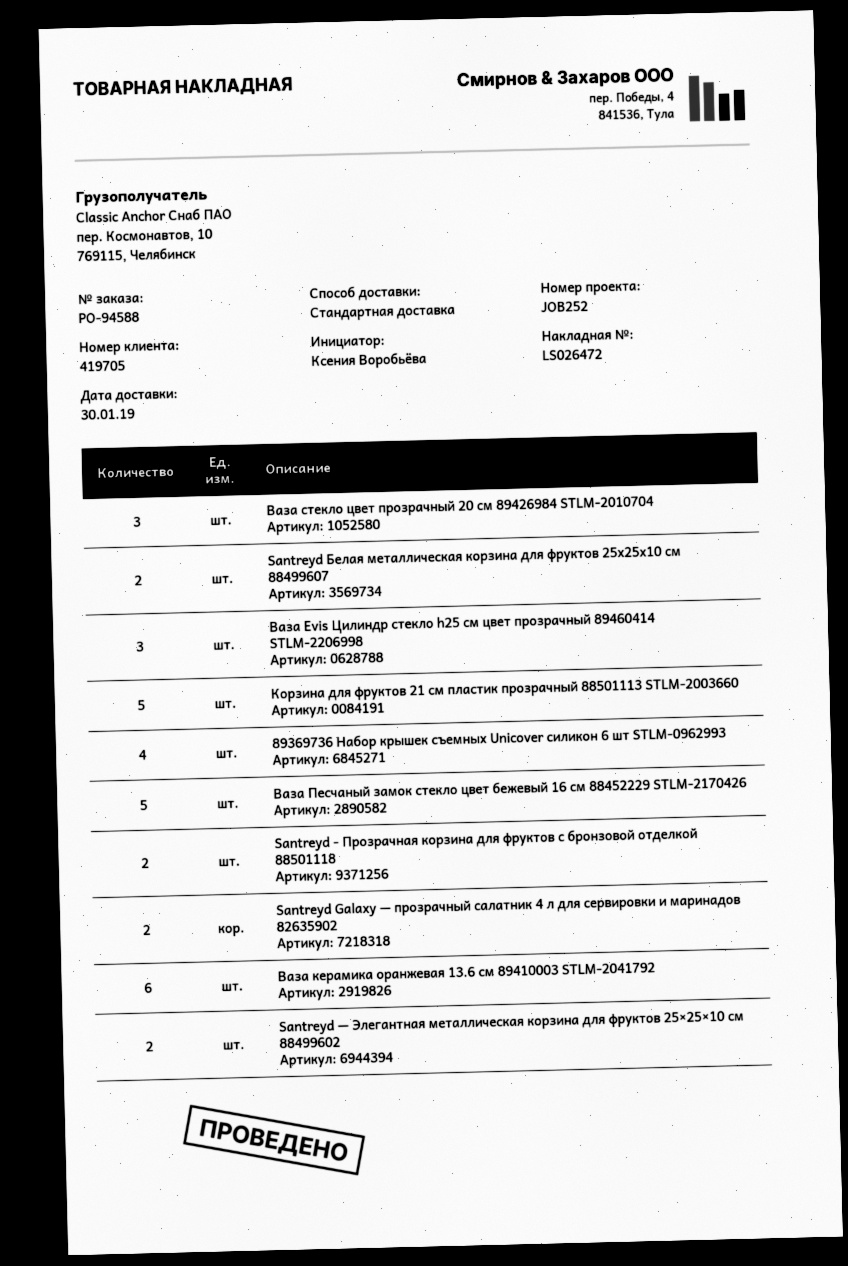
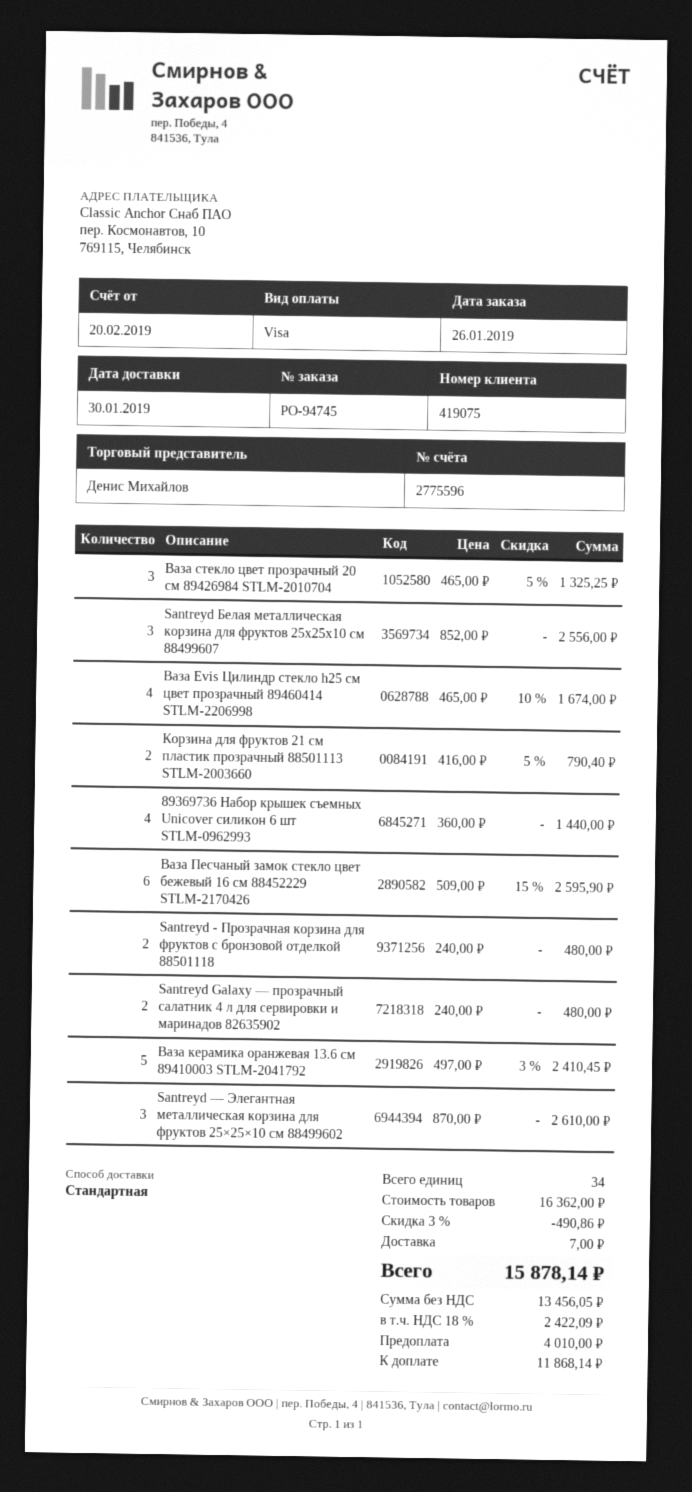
order number: PO-94588 -> PO-94745
customer number: 419705 -> 419075
Santreyd Белая металлическая корзина для фруктов 25x25x10 см 88499607: 2 -> 3
Ваза Evis Цилиндр стекло h25 см цвет прозрачный 89460414 STLM-2206998: 3 -> 4
Корзина для фруктов 21 см пластик прозрачный 88501113 STLM-2003660: 5 -> 2
Ваза Песчаный замок стекло цвет бежевый 16 см 88452229 STLM-2170426: 5 -> 6
Ваза керамика оранжевая 13.6 см 89410003 STLM-2041792: 6 -> 5
Santreyd — Элегантная металлическая корзина для фруктов 25×25×10 см 88499602: 2 -> 3

